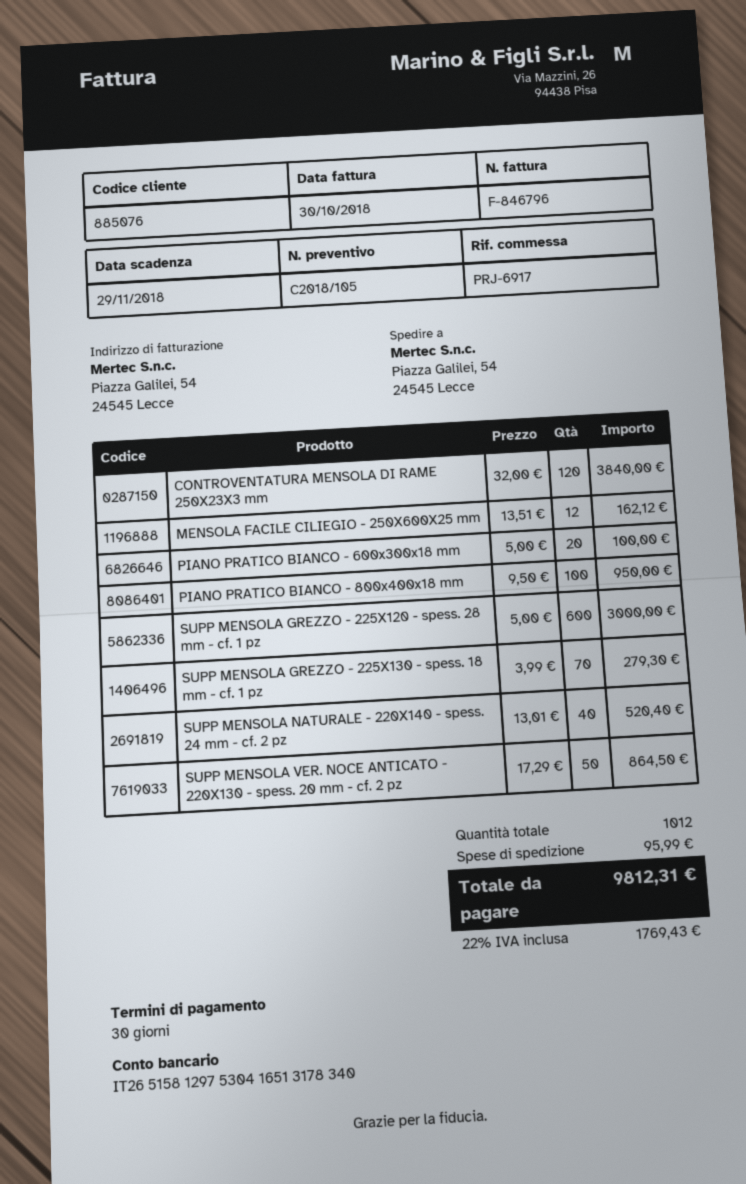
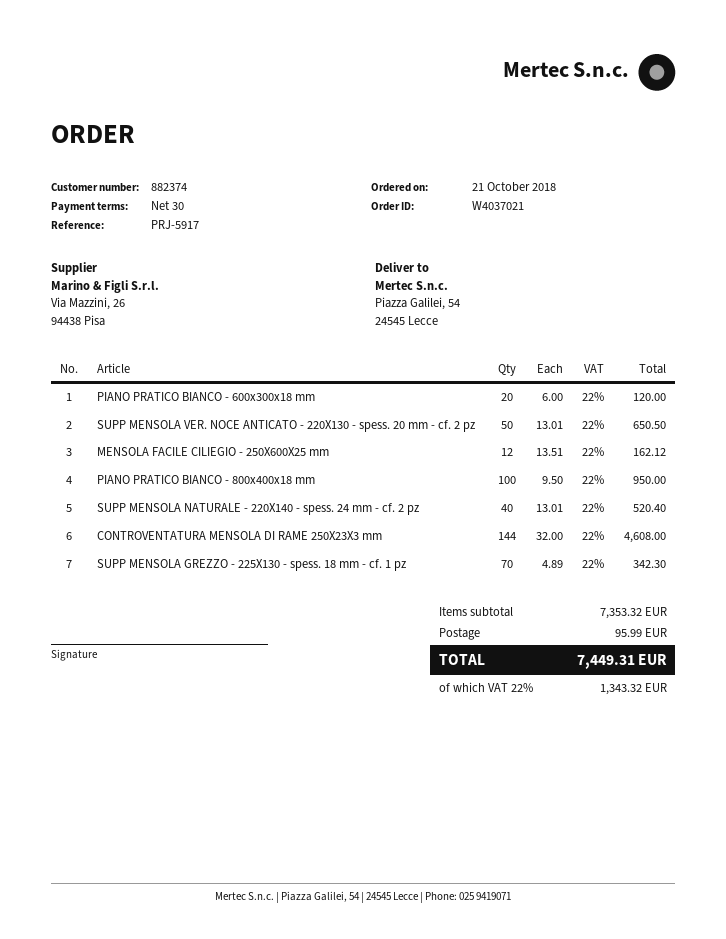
customer number: 885076 -> 882374
reference: PRJ-6917 -> PRJ-5917
CONTROVENTATURA MENSOLA DI RAME 250X23X3 mm: 120 x 32.00 = 3840.00 -> 144 x 32.00 = 4608.00
PIANO PRATICO BIANCO - 600x300x18 mm: 20 x 5.00 = 100.00 -> 20 x 6.00 = 120.00
SUPP MENSOLA GREZZO - 225X120 - spess. 28 mm - cf. 1 pz: 600 x 5.00 = 3000.00 -> none
SUPP MENSOLA GREZZO - 225X130 - spess. 18 mm - cf. 1 pz: 70 x 3.99 = 279.30 -> 70 x 4.89 = 342.30
SUPP MENSOLA VER. NOCE ANTICATO - 220X130 - spess. 20 mm - cf. 2 pz: 50 x 17.29 = 864.50 -> 50 x 13.01 = 650.50
tax: 22% = 1769.43 -> 22% = 1343.32
total: 9812.31 -> 7449.31

